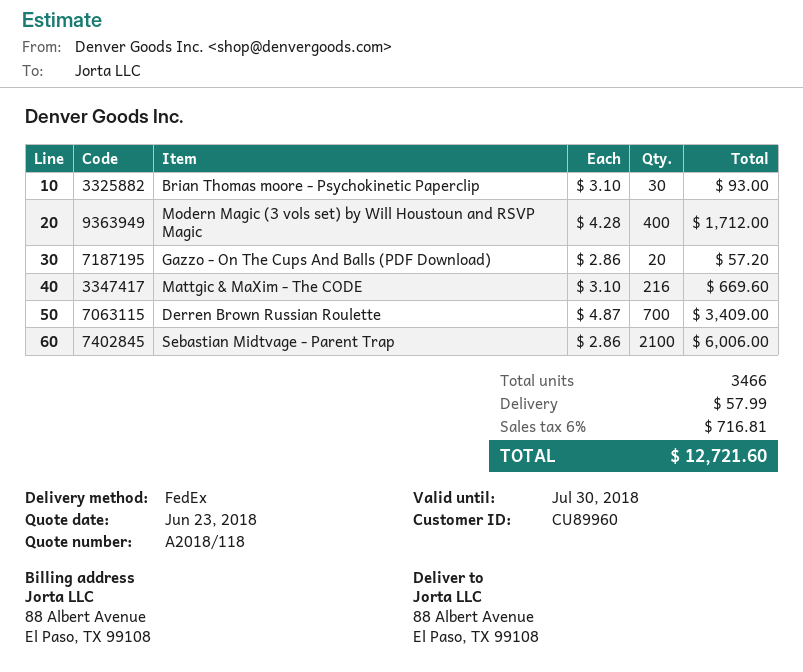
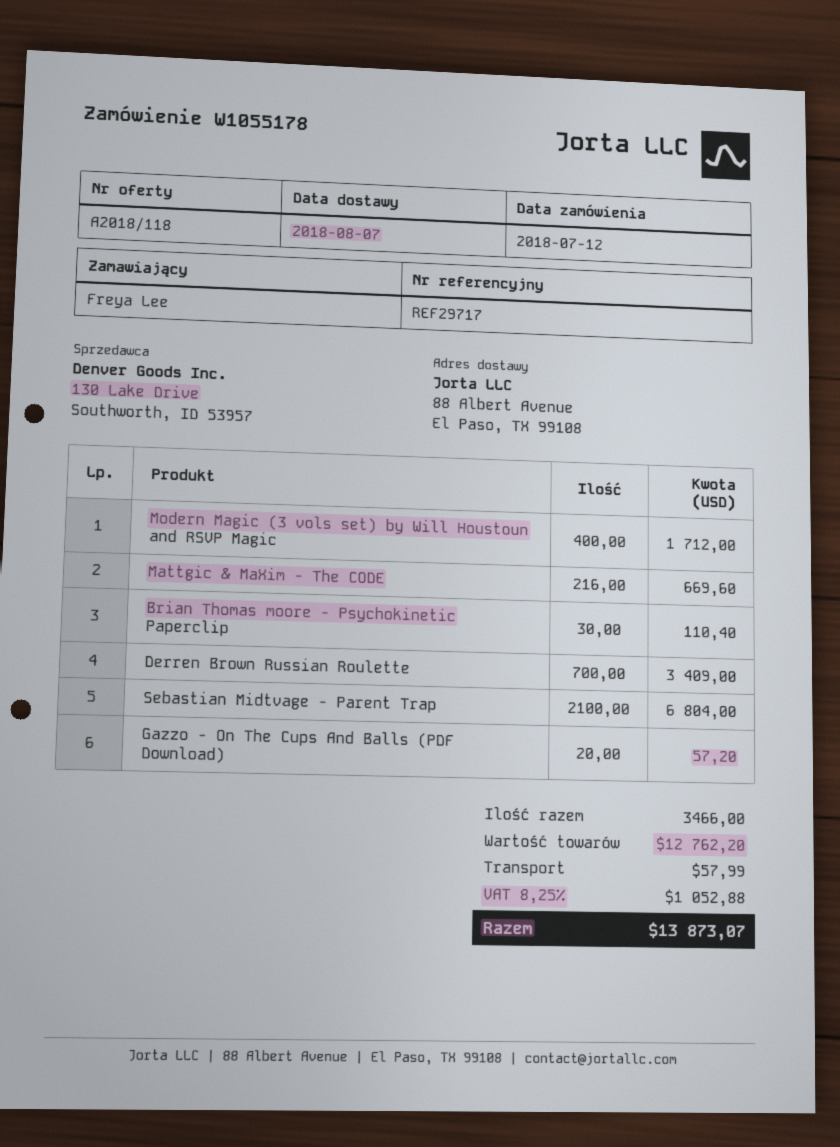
Brian Thomas moore - Psychokinetic Paperclip: 30 for 93.00 -> 30 for 110.40
Sebastian Midtvage - Parent Trap: 2100 for 6006.00 -> 2100 for 6804.00
tax: 6% = 716.81 -> 8.25% = 1052.88
total: 12721.60 -> 13873.07

